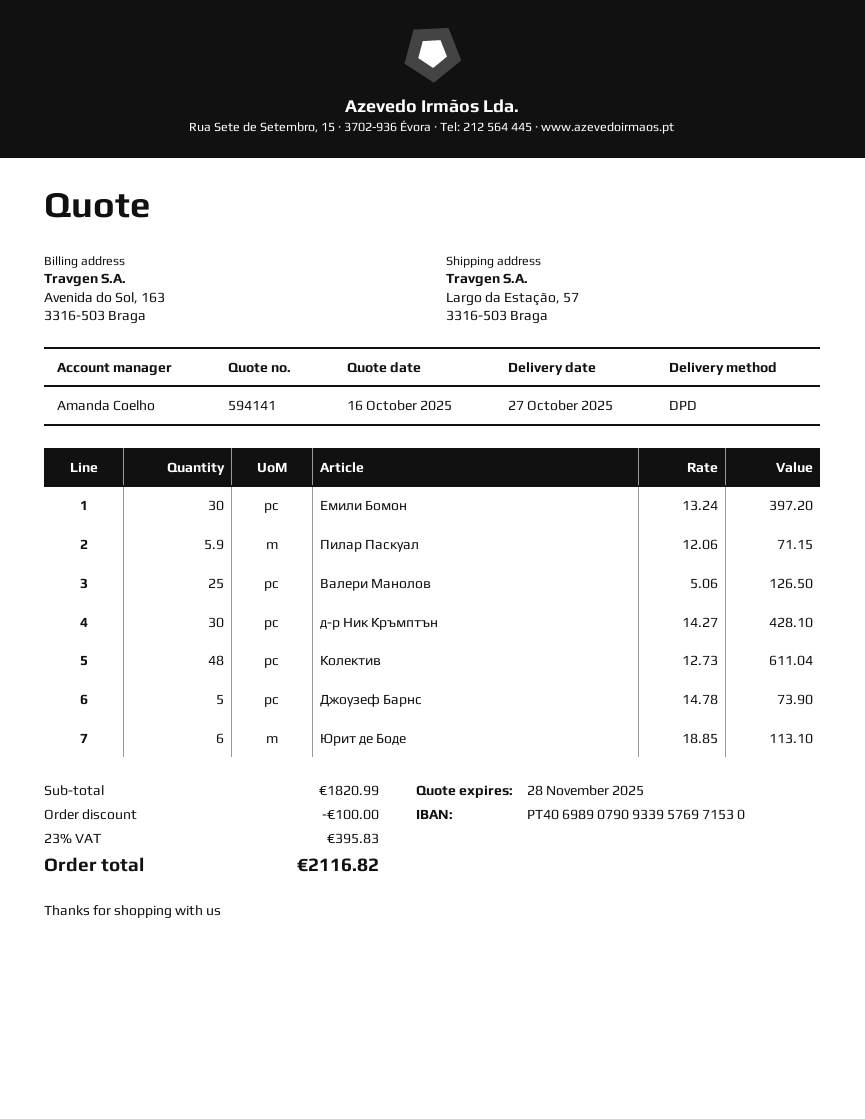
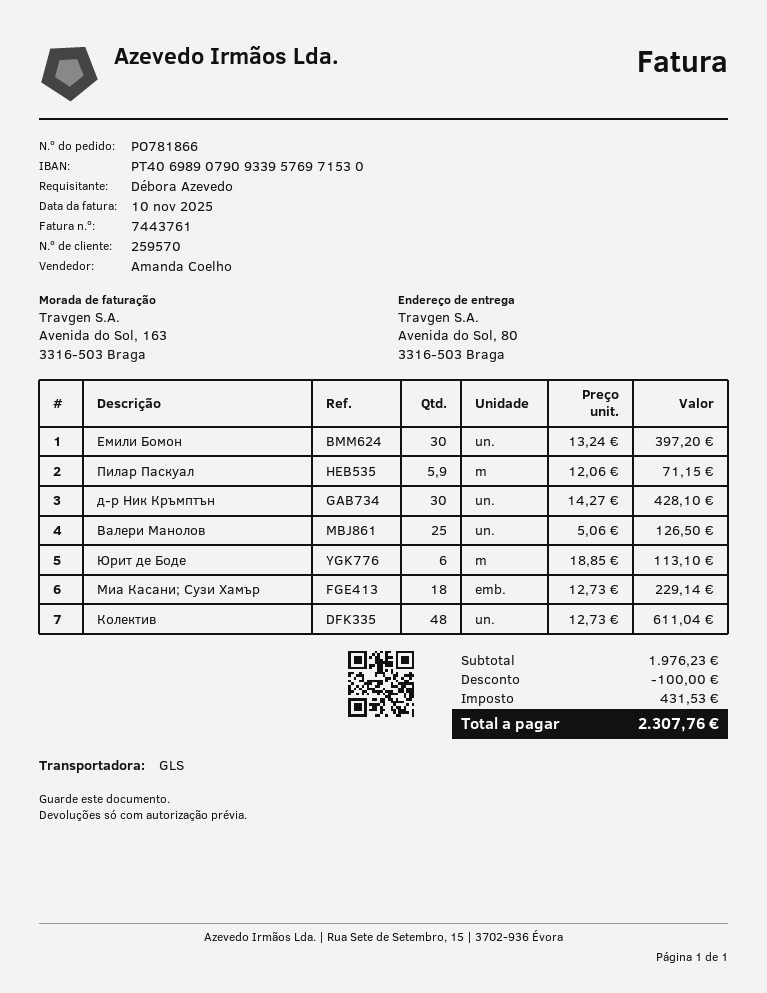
shipping method: DPD -> GLS
ship to: Largo da Estação, 57, 3316-503 Braga -> Avenida do Sol, 80, 3316-503 Braga
Джоузеф Барнс: 5 x 14.78 = 73.90 -> none
Миа Касани; Сузи Хамър: none -> 18 x 12.73 = 229.14
subtotal: 1820.99 -> 1976.23
tax: 395.83 -> 431.53
total: 2116.82 -> 2307.76

